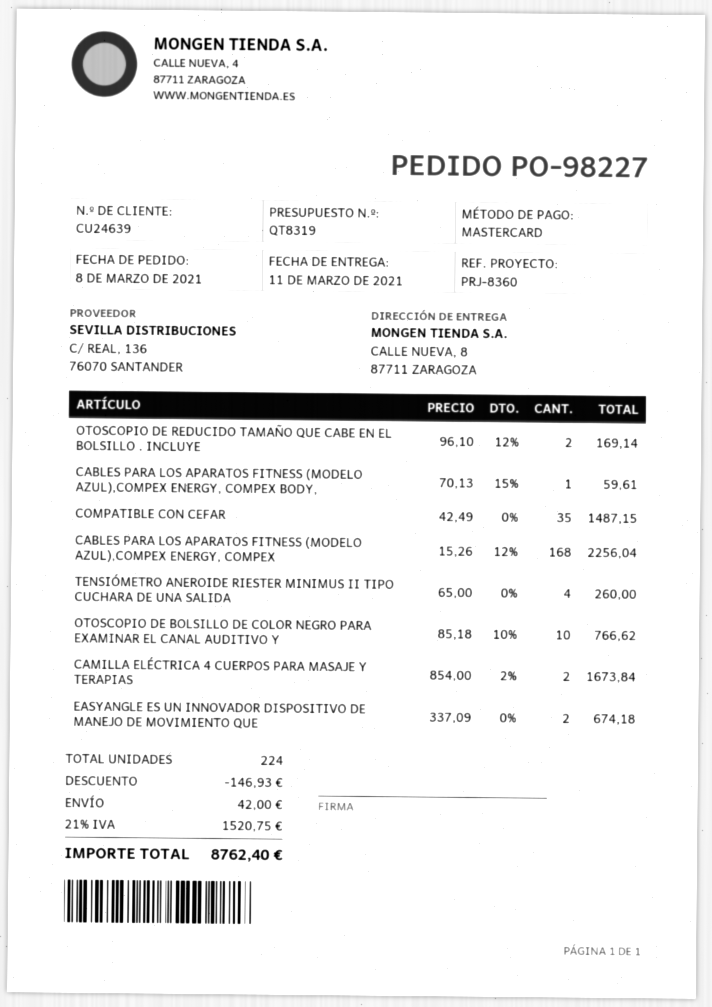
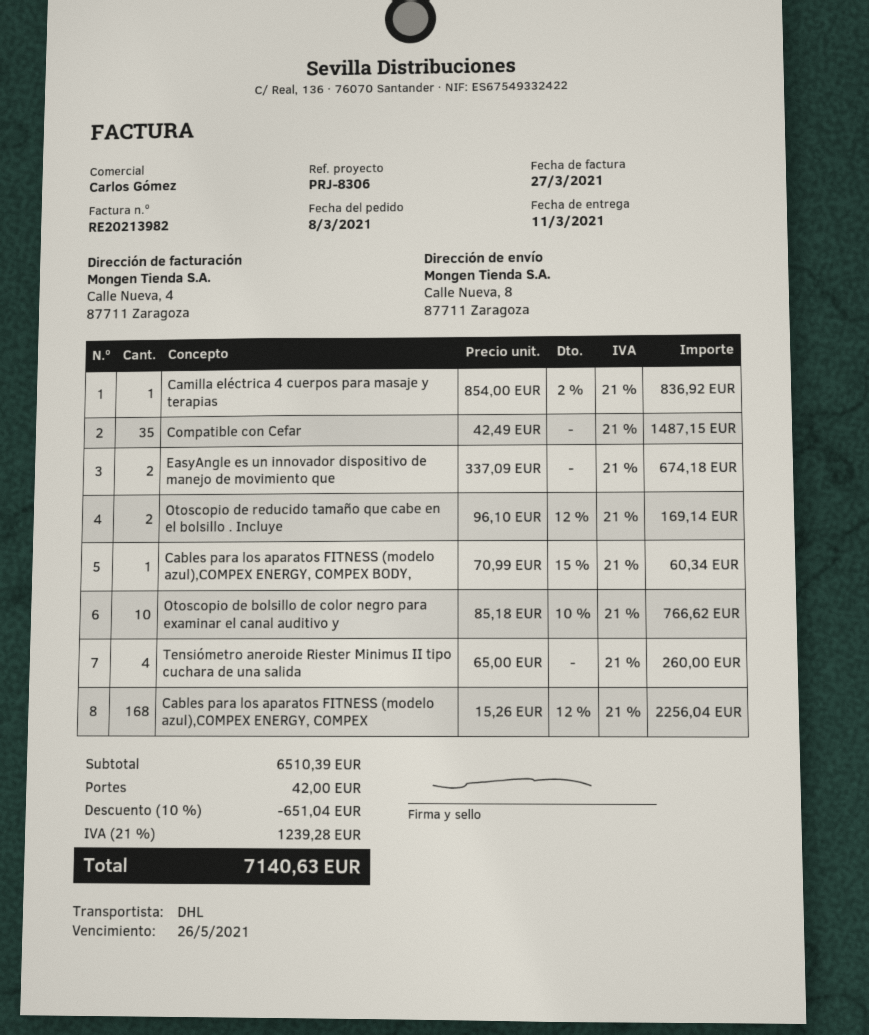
reference: PRJ-8360 -> PRJ-8306
CABLES PARA LOS APARATOS FITNESS (MODELO AZUL),COMPEX ENERGY, COMPEX BODY,: 1 x 70.13 - 15% = 59.61 -> 1 x 70.99 - 15% = 60.34
CAMILLA ELÉCTRICA 4 CUERPOS PARA MASAJE Y TERAPIAS: 2 x 854.00 - 2% = 1673.84 -> 1 x 854.00 - 2% = 836.92
discount: 146.93 -> 651.04
tax: 21% = 1520.75 -> 21% = 1239.28
total: 8762.40 -> 7140.63

